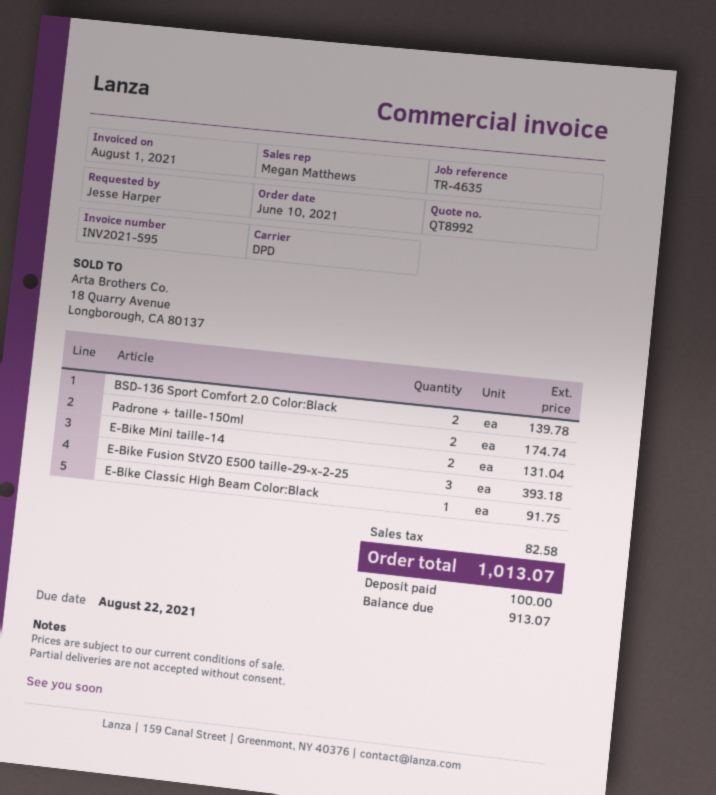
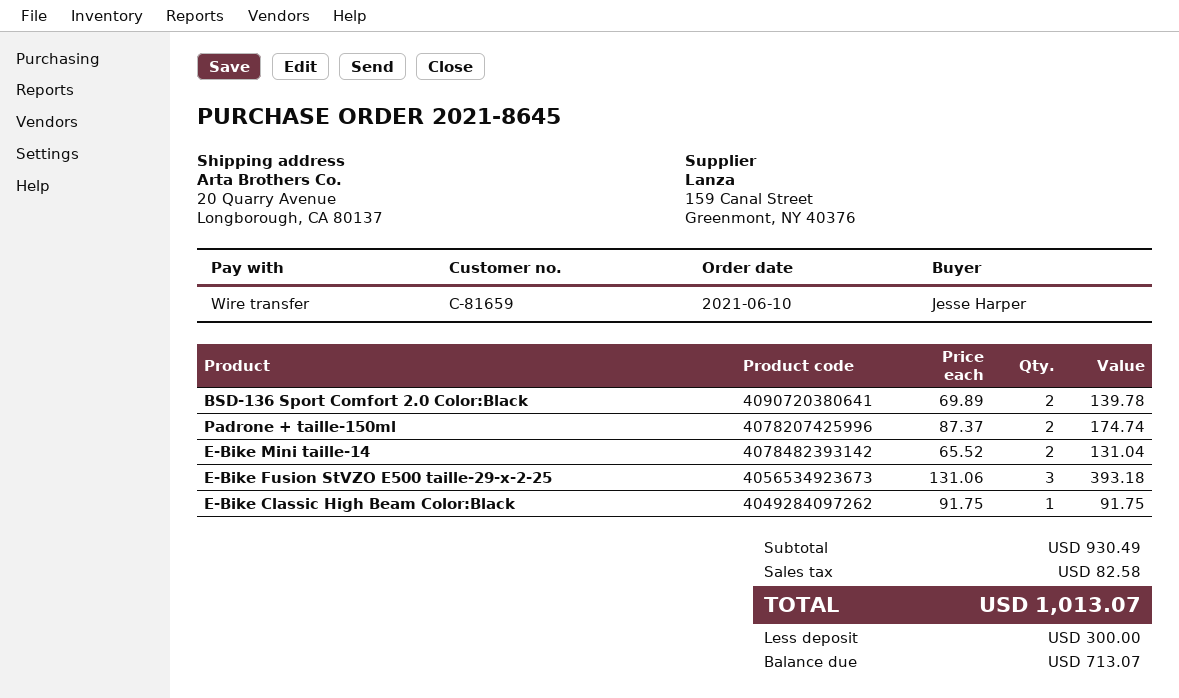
deposit: 100.00 -> 300.00
balance: 913.07 -> 713.07

